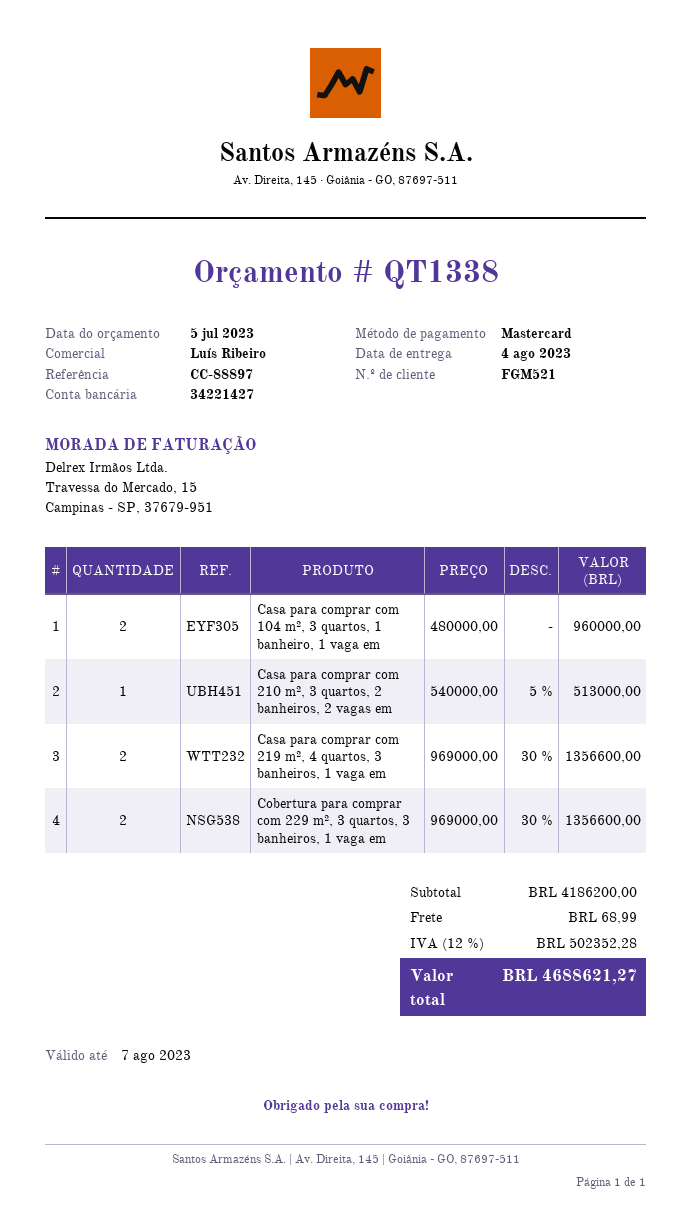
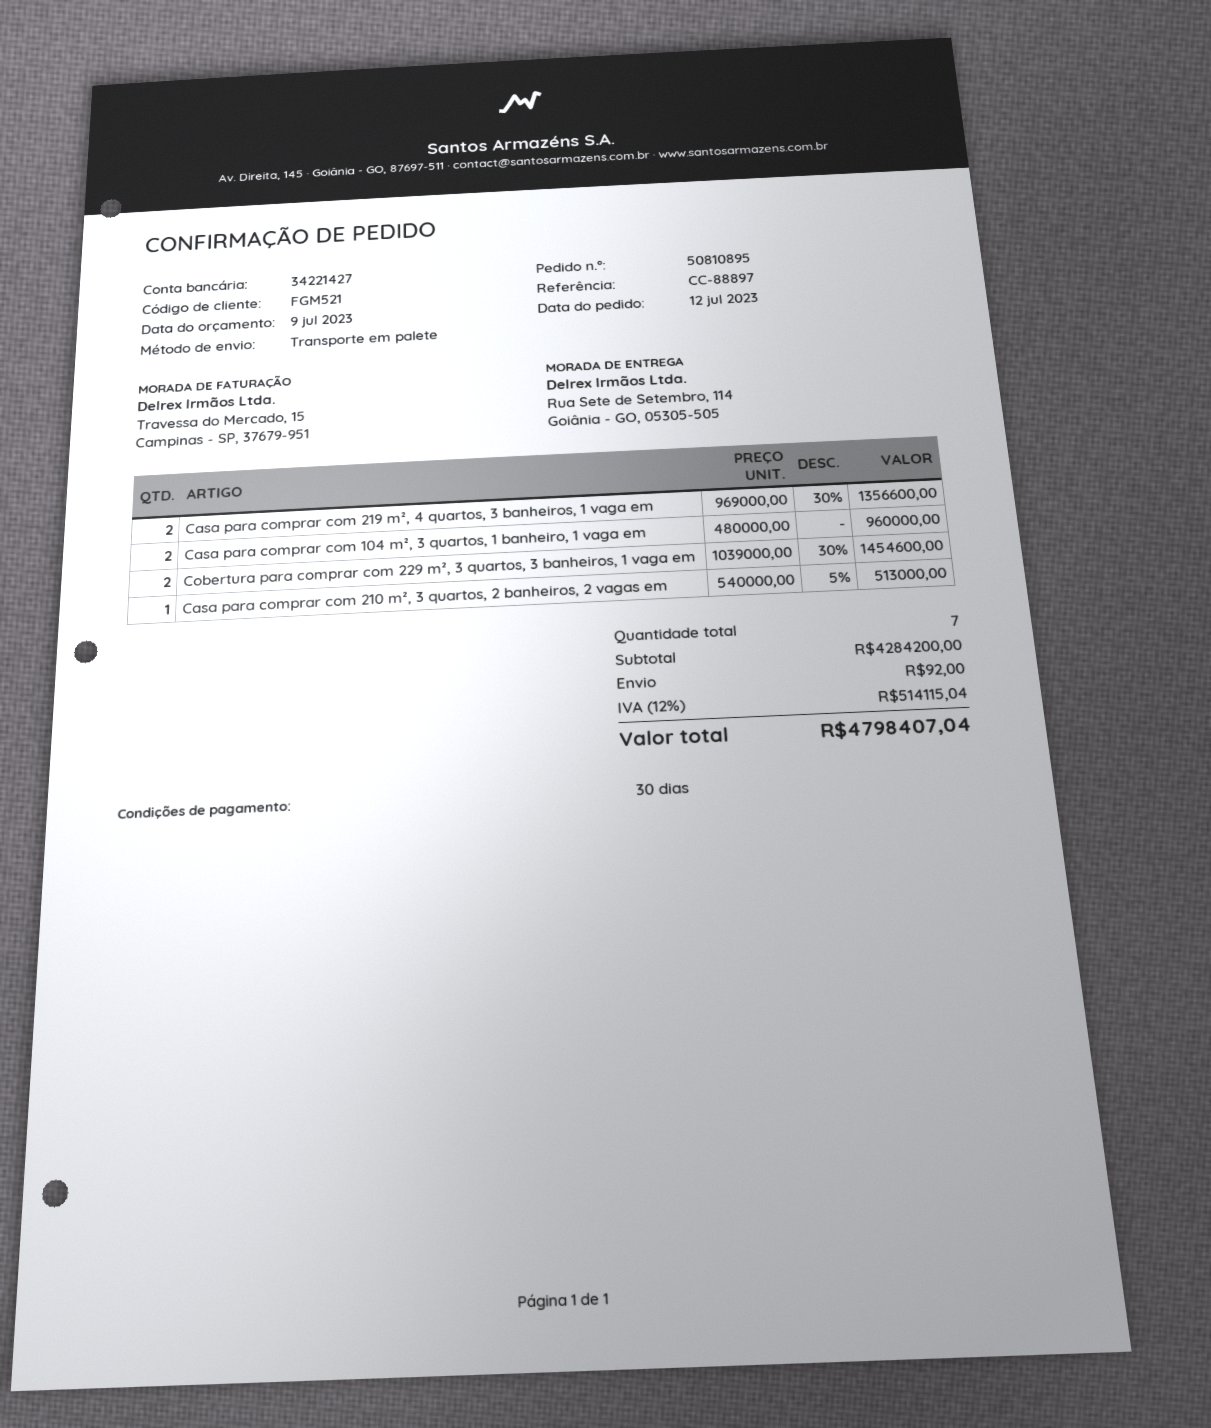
quote date: 2023-07-05 -> 2023-07-09
Cobertura para comprar com 229 m², 3 quartos, 3 banheiros, 1 vaga em: 2 x 969000.00 - 30% = 1356600.00 -> 2 x 1039000.00 - 30% = 1454600.00
subtotal: 4186200.00 -> 4284200.00
shipping: 68.99 -> 92.00
tax: 12% = 502352.28 -> 12% = 514115.04
total: 4688621.27 -> 4798407.04

